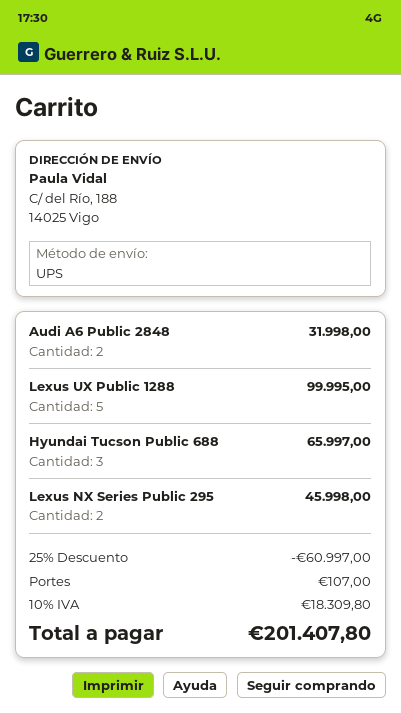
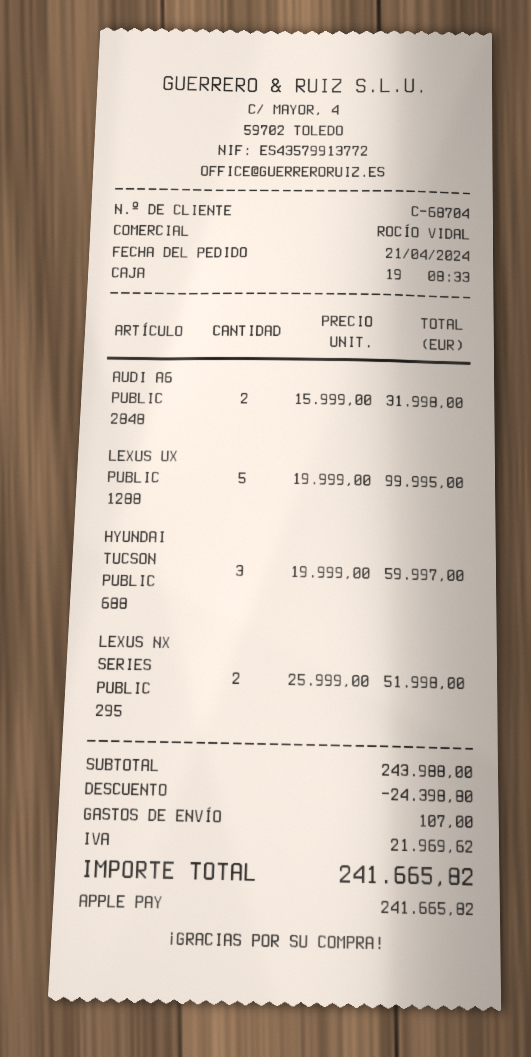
Hyundai Tucson Public 688: 3 for 65997.00 -> 3 for 59997.00
Lexus NX Series Public 295: 2 for 45998.00 -> 2 for 51998.00
discount: 60997.00 -> 24398.80
tax: 18309.80 -> 21969.62
total: 201407.80 -> 241665.82

